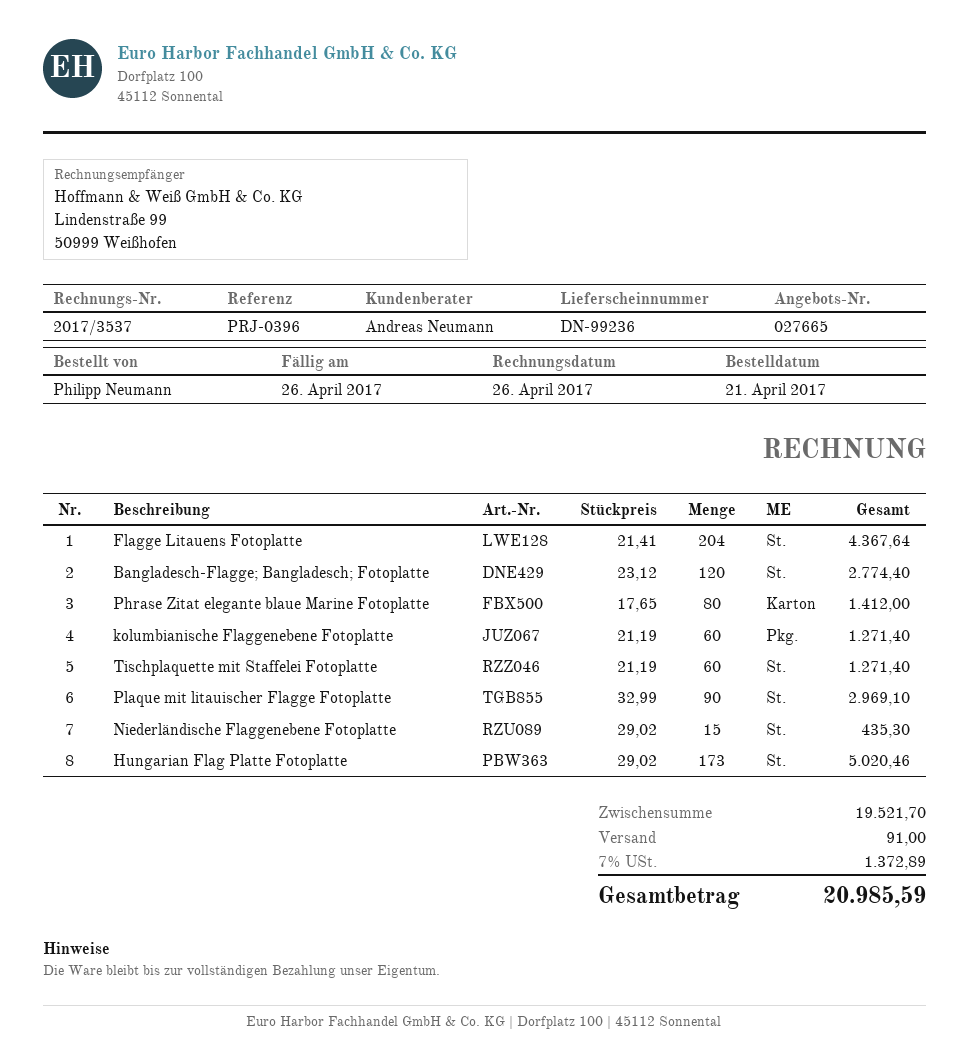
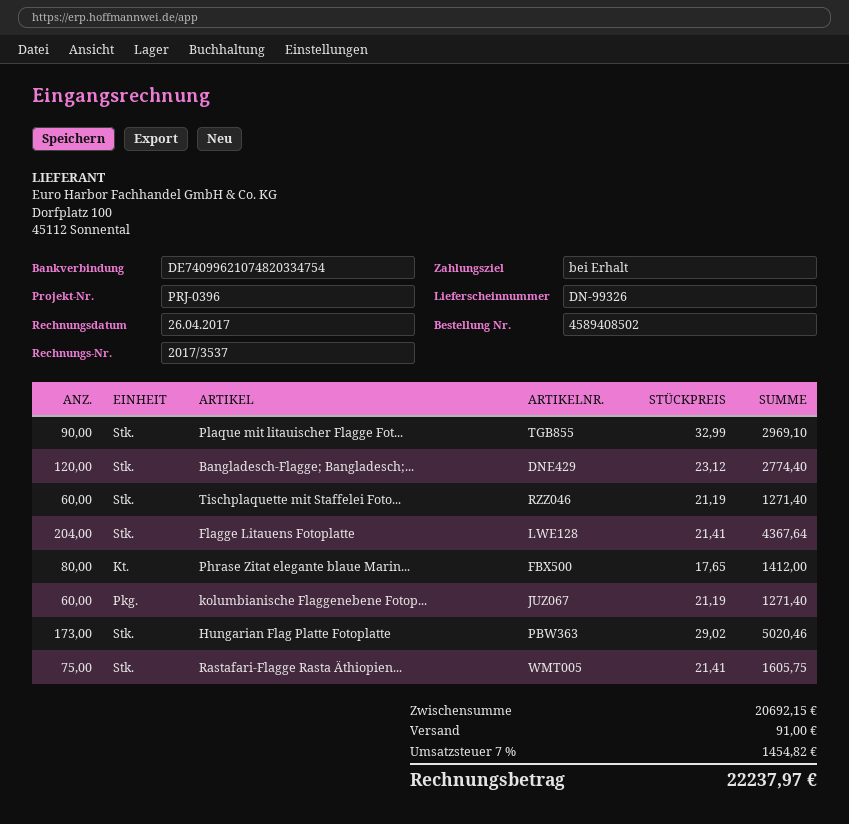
delivery note number: DN-99236 -> DN-99326
Niederländische Flaggenebene Fotoplatte: 15 x 29.02 = 435.30 -> none
Rastafari-Flagge Rasta Äthiopien...: none -> 75 x 21.41 = 1605.75
subtotal: 19521.70 -> 20692.15
tax: 7% = 1372.89 -> 7% = 1454.82
total: 20985.59 -> 22237.97

